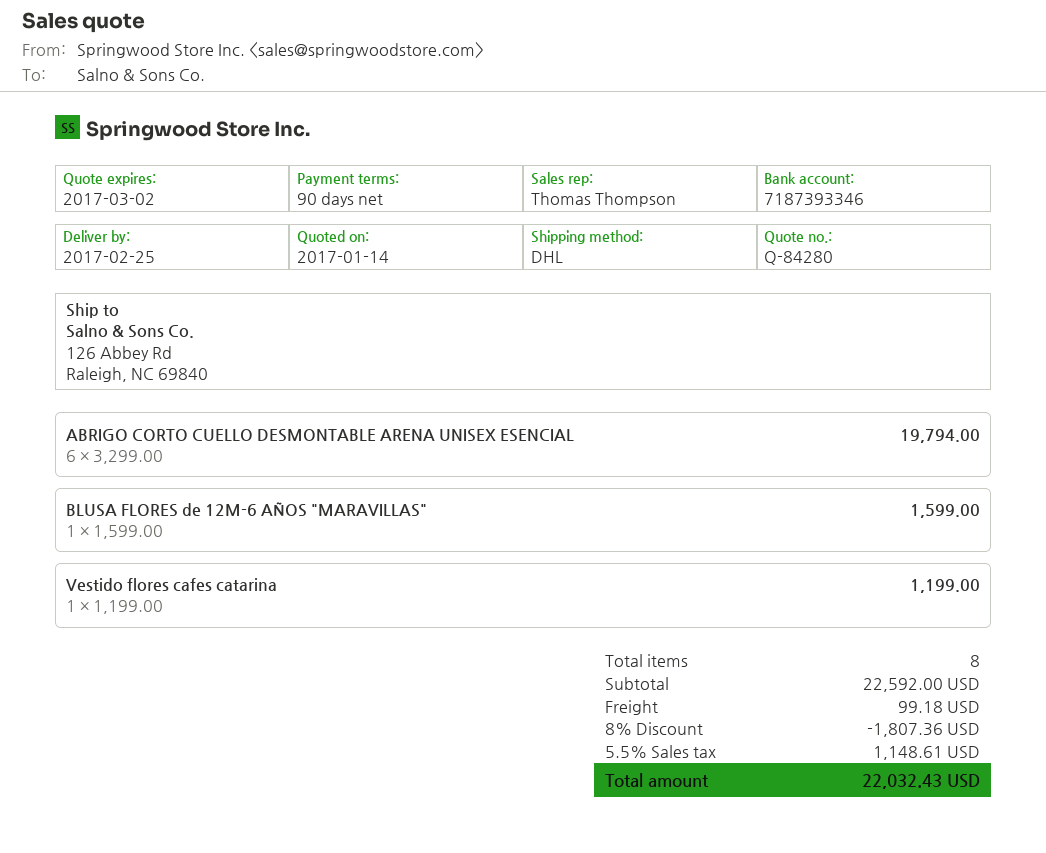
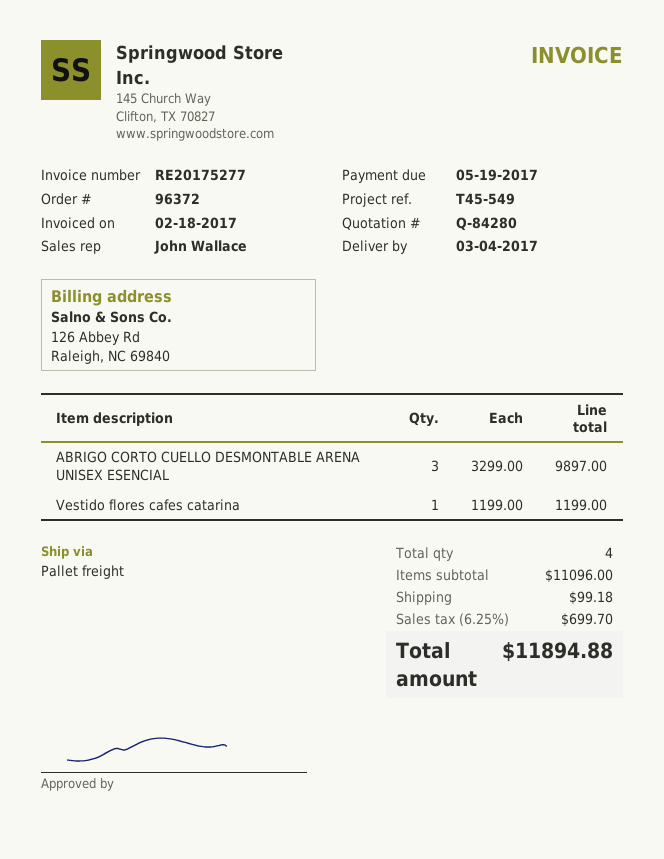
delivery date: 2017-02-25 -> 2017-03-04
sales rep: Thomas Thompson -> John Wallace
shipping method: DHL -> pallet freight
ABRIGO CORTO CUELLO DESMONTABLE ARENA UNISEX ESENCIAL: 6 x 3299.00 = 19794.00 -> 3 x 3299.00 = 9897.00
BLUSA FLORES de 12M-6 AÑOS "MARAVILLAS": 1 x 1599.00 = 1599.00 -> none
total quantity: 8 -> 4
subtotal: 22592.00 -> 11096.00
discount: 8% = 1807.36 -> none
tax: 5.5% = 1148.61 -> 6.25% = 699.70
total: 22032.43 -> 11894.88

